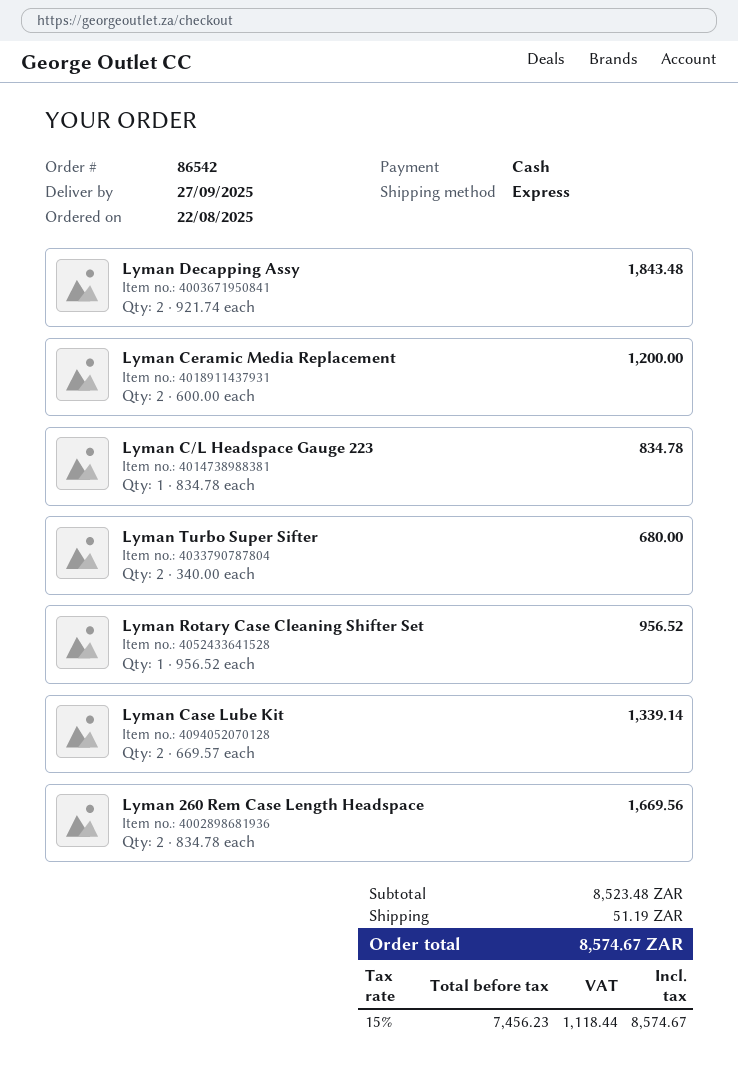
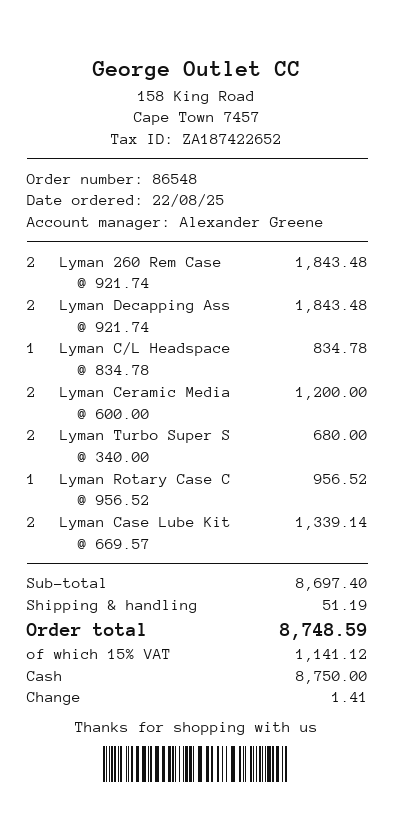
order number: 86542 -> 86548
Lyman 260 Rem Case Length Headspace: 2 x 834.78 = 1669.56 -> 2 x 921.74 = 1843.48
subtotal: 8523.48 -> 8697.40
tax: 15% = 1118.44 -> 15% = 1141.12
total: 8574.67 -> 8748.59

